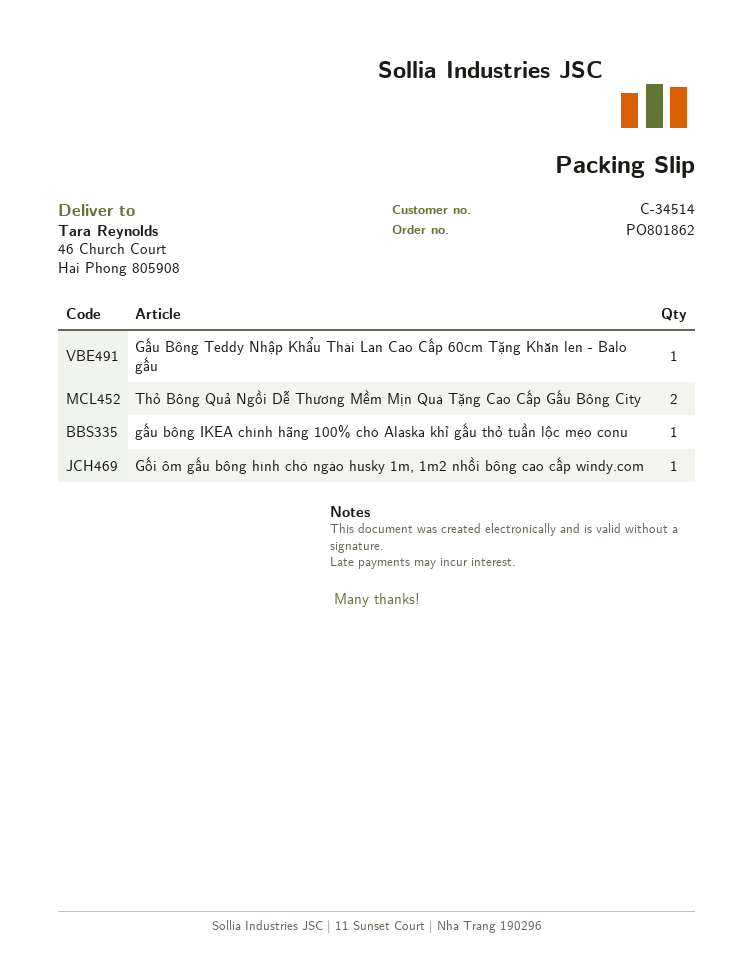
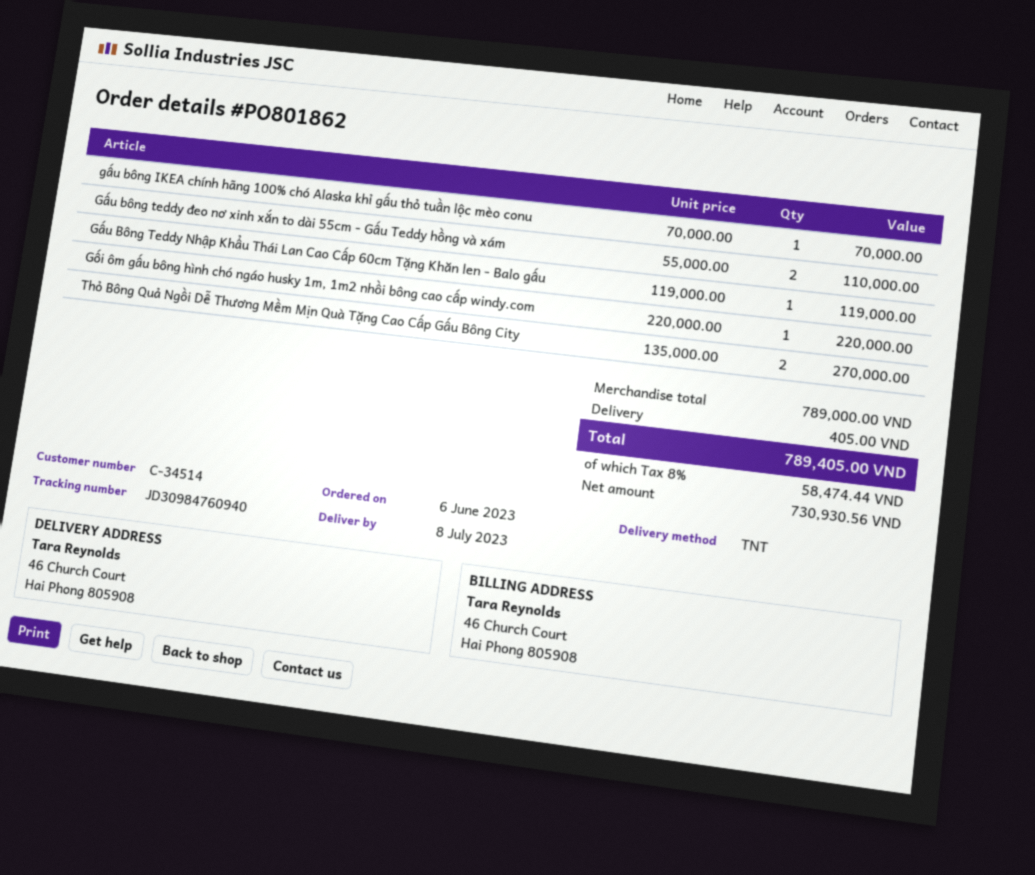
Gấu bông teddy đeo nơ xinh xắn to dài 55cm - Gấu Teddy hồng và xám: none -> 2

